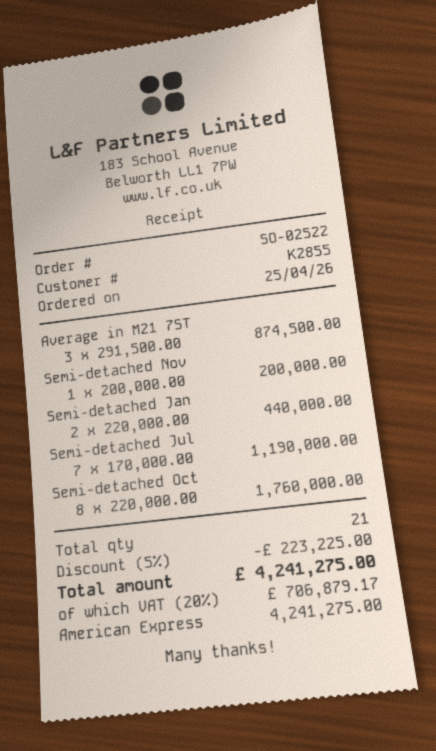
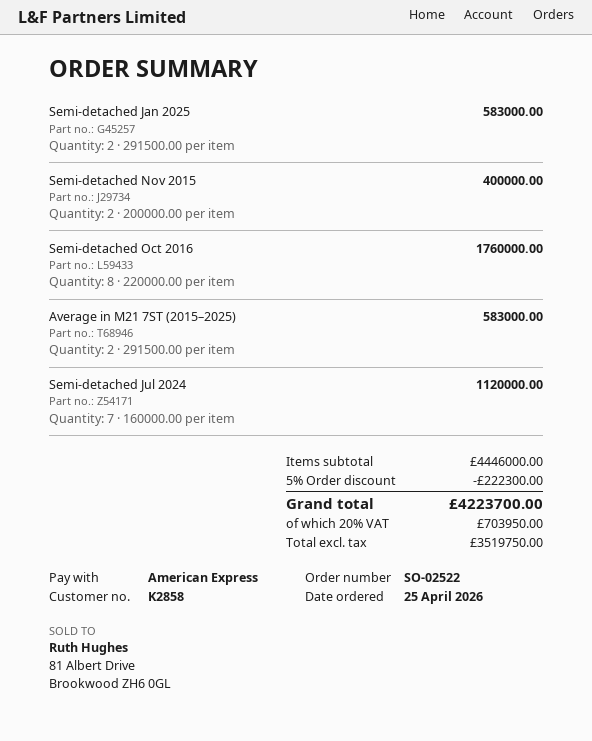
customer number: K2855 -> K2858
Average in M21 7ST: 3 x 291500.00 = 874500.00 -> 2 x 291500.00 = 583000.00
Semi-detached Nov: 1 x 200000.00 = 200000.00 -> 2 x 200000.00 = 400000.00
Semi-detached Jan: 2 x 220000.00 = 440000.00 -> 2 x 291500.00 = 583000.00
Semi-detached Jul: 7 x 170000.00 = 1190000.00 -> 7 x 160000.00 = 1120000.00
discount: 5% = 223225.00 -> 5% = 222300.00
tax: 20% = 706879.17 -> 20% = 703950.00
total: 4241275.00 -> 4223700.00

